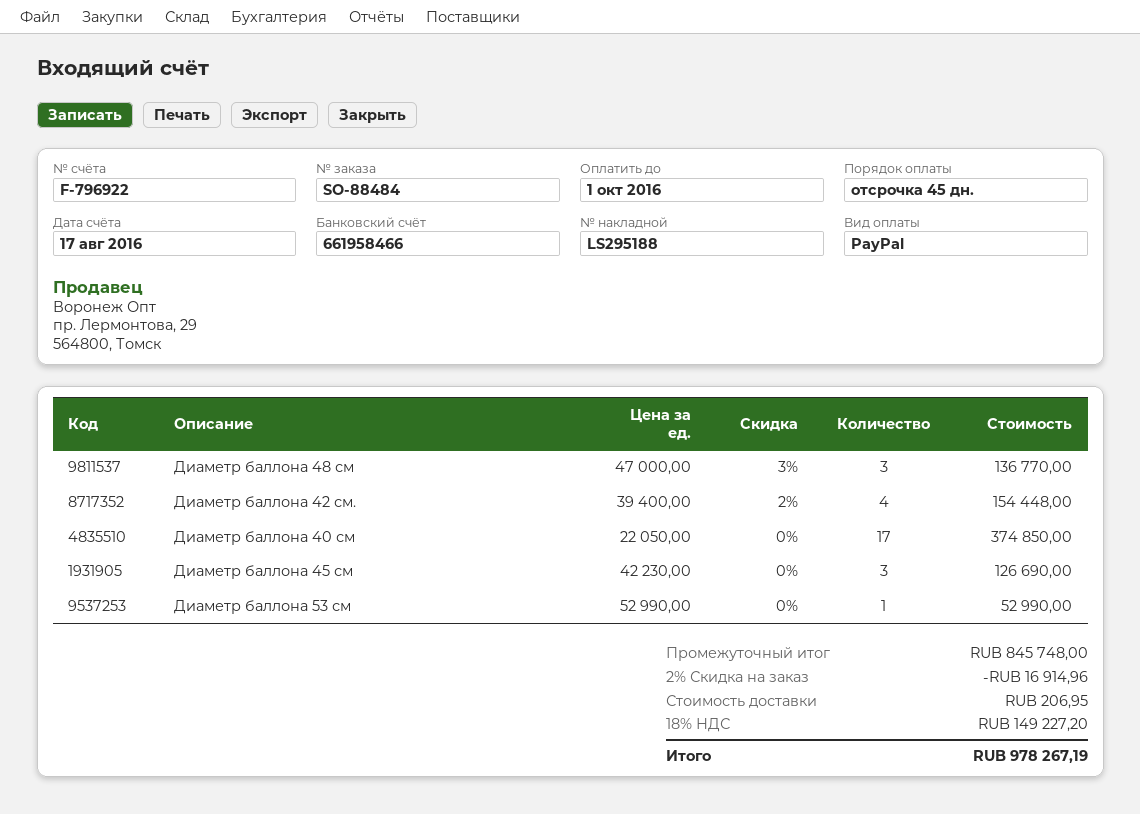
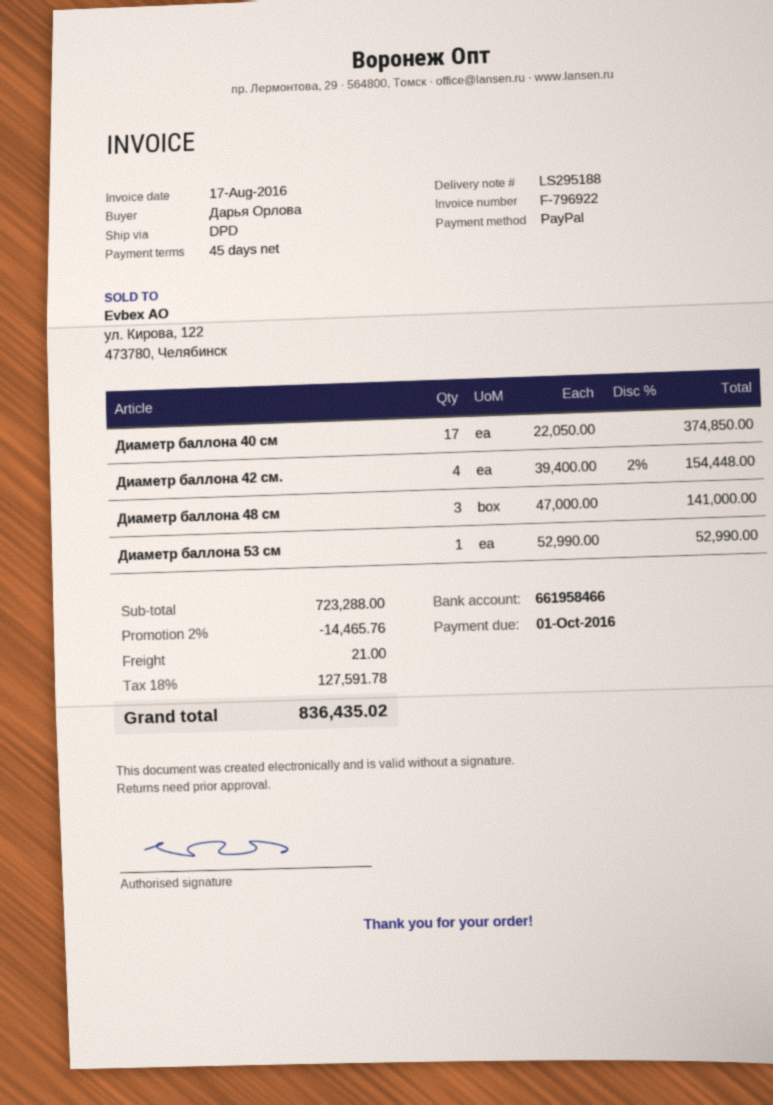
Диаметр баллона 48 см: 3 x 47000.00 - 3% = 136770.00 -> 3 x 47000.00 = 141000.00
Диаметр баллона 45 см: 3 x 42230.00 = 126690.00 -> none
subtotal: 845748.00 -> 723288.00
discount: 2% = 16914.96 -> 2% = 14465.76
shipping: 206.95 -> 21.00
tax: 18% = 149227.20 -> 18% = 127591.78
total: 978267.19 -> 836435.02

